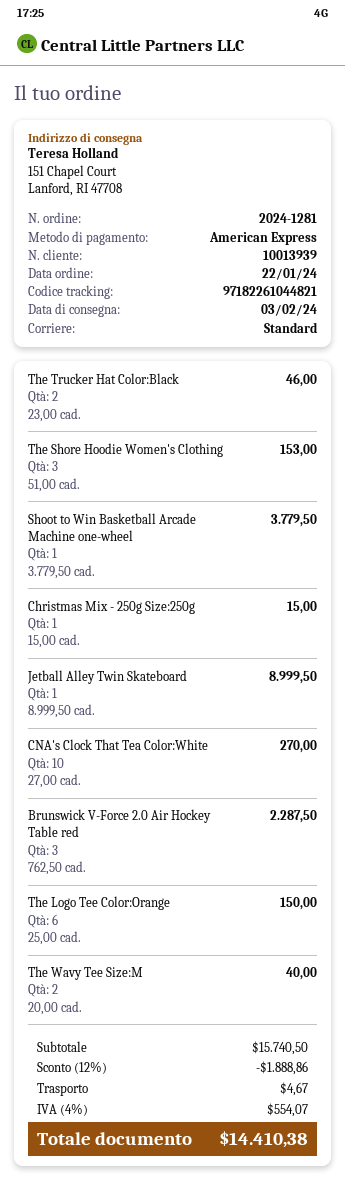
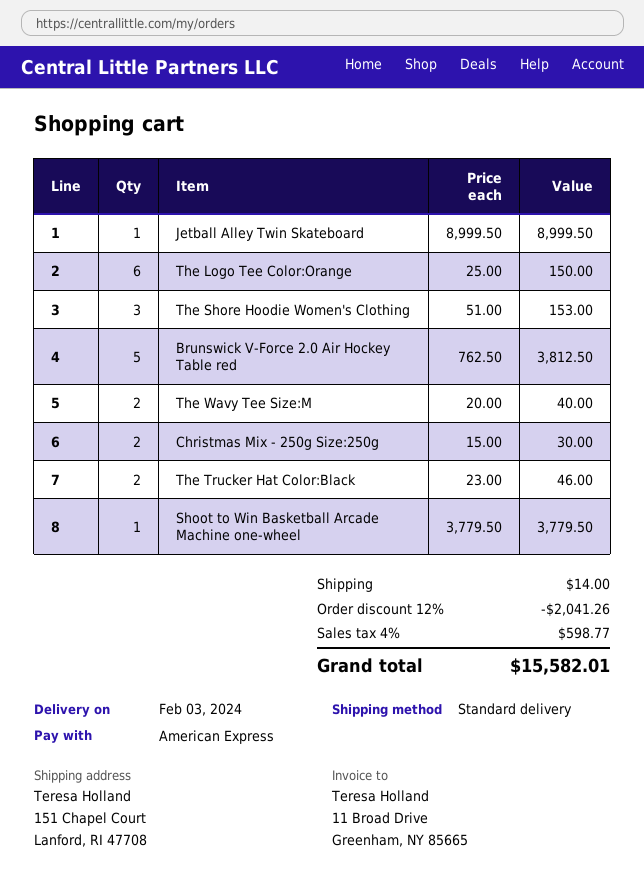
Christmas Mix - 250g Size:250g: 1 x 15.00 = 15.00 -> 2 x 15.00 = 30.00
CNA's Clock That Tea Color:White: 10 x 27.00 = 270.00 -> none
Brunswick V-Force 2.0 Air Hockey Table red: 3 x 762.50 = 2287.50 -> 5 x 762.50 = 3812.50
discount: 12% = 1888.86 -> 12% = 2041.26
shipping: 4.67 -> 14.00
tax: 4% = 554.07 -> 4% = 598.77
total: 14410.38 -> 15582.01

